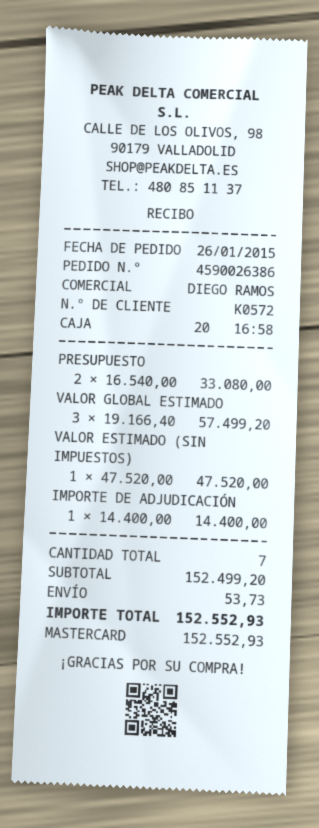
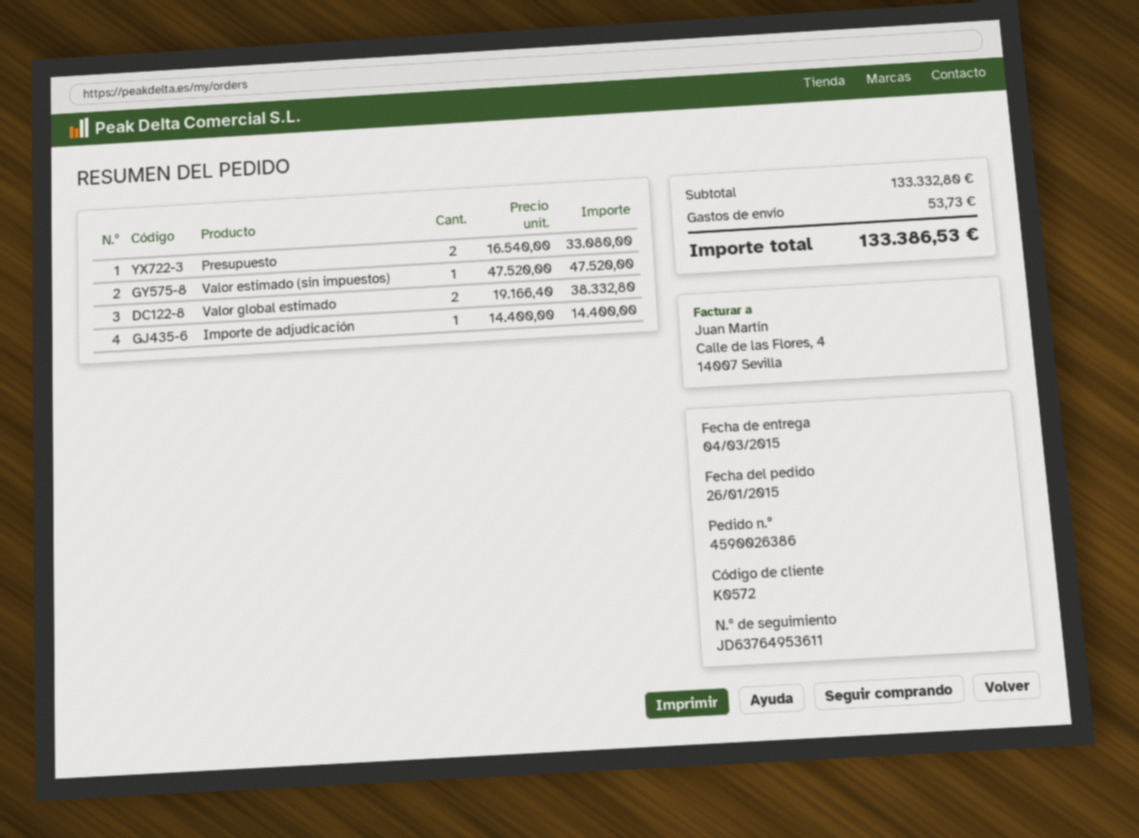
VALOR GLOBAL ESTIMADO: 3 x 19166.40 = 57499.20 -> 2 x 19166.40 = 38332.80
subtotal: 152499.20 -> 133332.80
total: 152552.93 -> 133386.53

